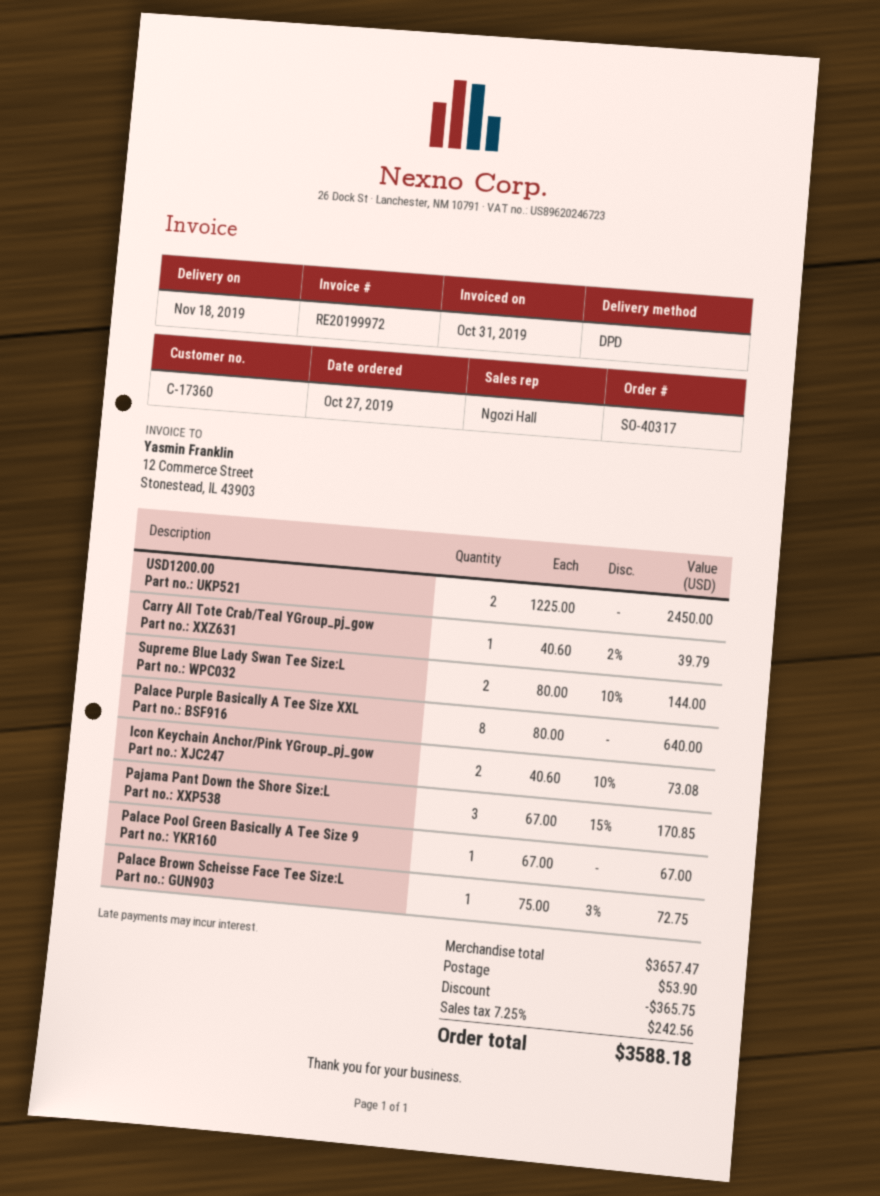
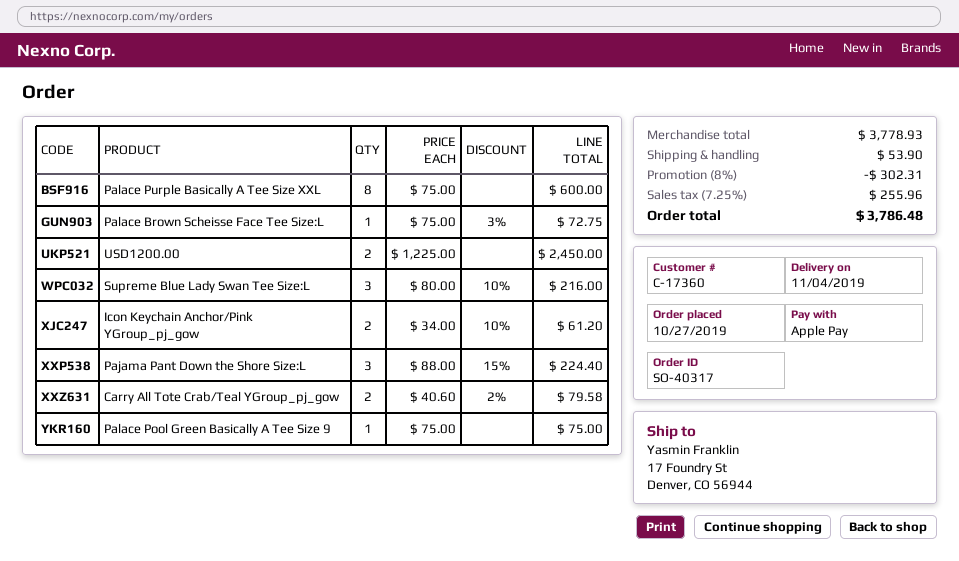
delivery date: 2019-11-18 -> 2019-11-04
Carry All Tote Crab/Teal YGroup_pj_gow: 1 x 40.60 - 2% = 39.79 -> 2 x 40.60 - 2% = 79.58
Supreme Blue Lady Swan Tee Size:L: 2 x 80.00 - 10% = 144.00 -> 3 x 80.00 - 10% = 216.00
Palace Purple Basically A Tee Size XXL: 8 x 80.00 = 640.00 -> 8 x 75.00 = 600.00
Icon Keychain Anchor/Pink YGroup_pj_gow: 2 x 40.60 - 10% = 73.08 -> 2 x 34.00 - 10% = 61.20
Pajama Pant Down the Shore Size:L: 3 x 67.00 - 15% = 170.85 -> 3 x 88.00 - 15% = 224.40
Palace Pool Green Basically A Tee Size 9: 1 x 67.00 = 67.00 -> 1 x 75.00 = 75.00
subtotal: 3657.47 -> 3778.93
discount: 365.75 -> 302.31
tax: 7.25% = 242.56 -> 7.25% = 255.96
total: 3588.18 -> 3786.48

